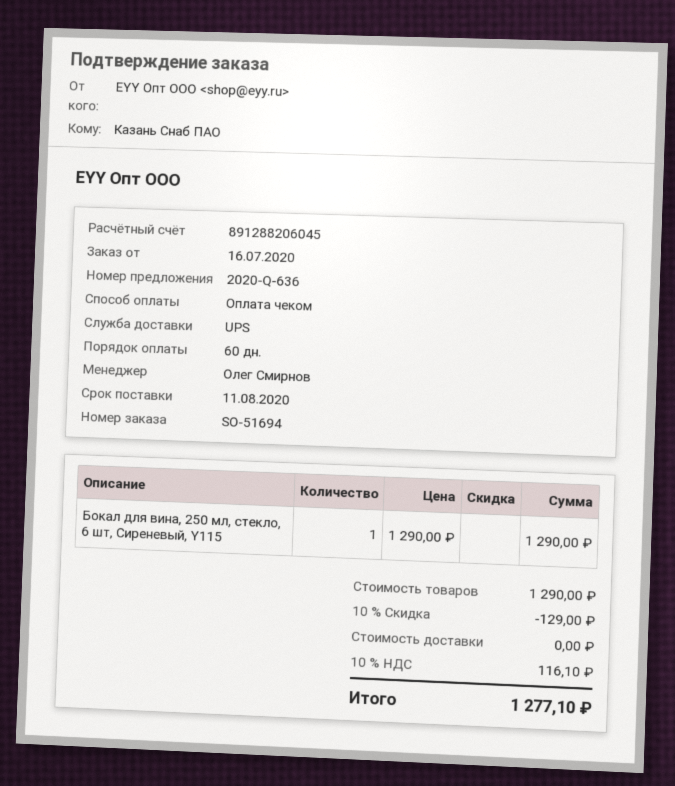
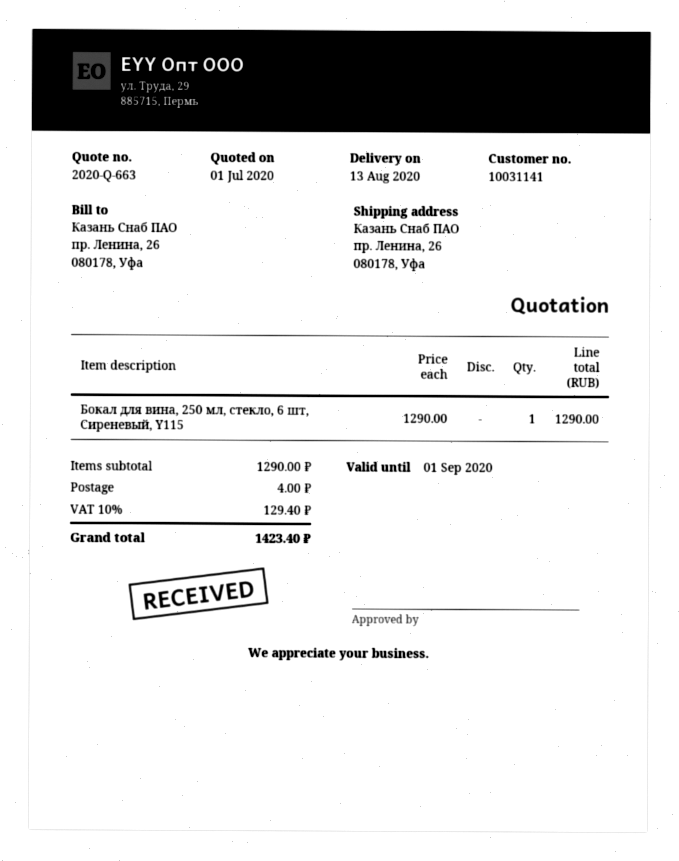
quote number: 2020-Q-636 -> 2020-Q-663
delivery date: 2020-08-11 -> 2020-08-13
discount: 10% = 129.00 -> none
shipping: 0.00 -> 4.00
tax: 10% = 116.10 -> 10% = 129.40
total: 1277.10 -> 1423.40

